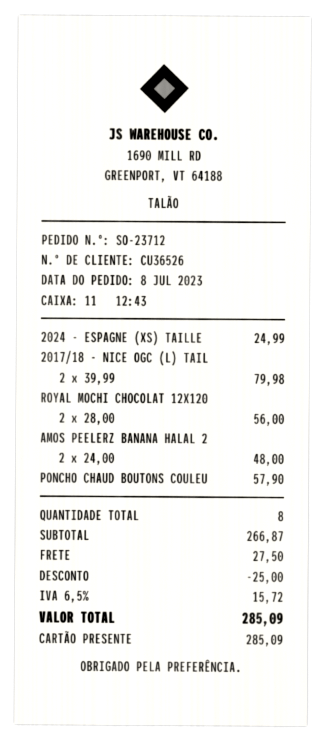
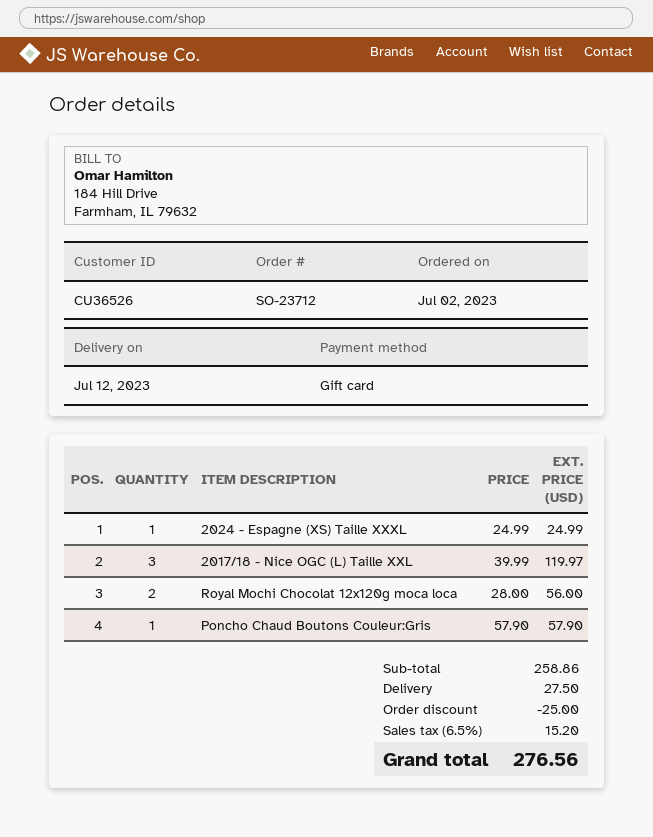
order date: 2023-07-08 -> 2023-07-02
2017/18 - NICE OGC (L) TAIL: 2 x 39.99 = 79.98 -> 3 x 39.99 = 119.97
AMOS PEELERZ BANANA HALAL 2: 2 x 24.00 = 48.00 -> none
subtotal: 266.87 -> 258.86
tax: 6.5% = 15.72 -> 6.5% = 15.20
total: 285.09 -> 276.56

